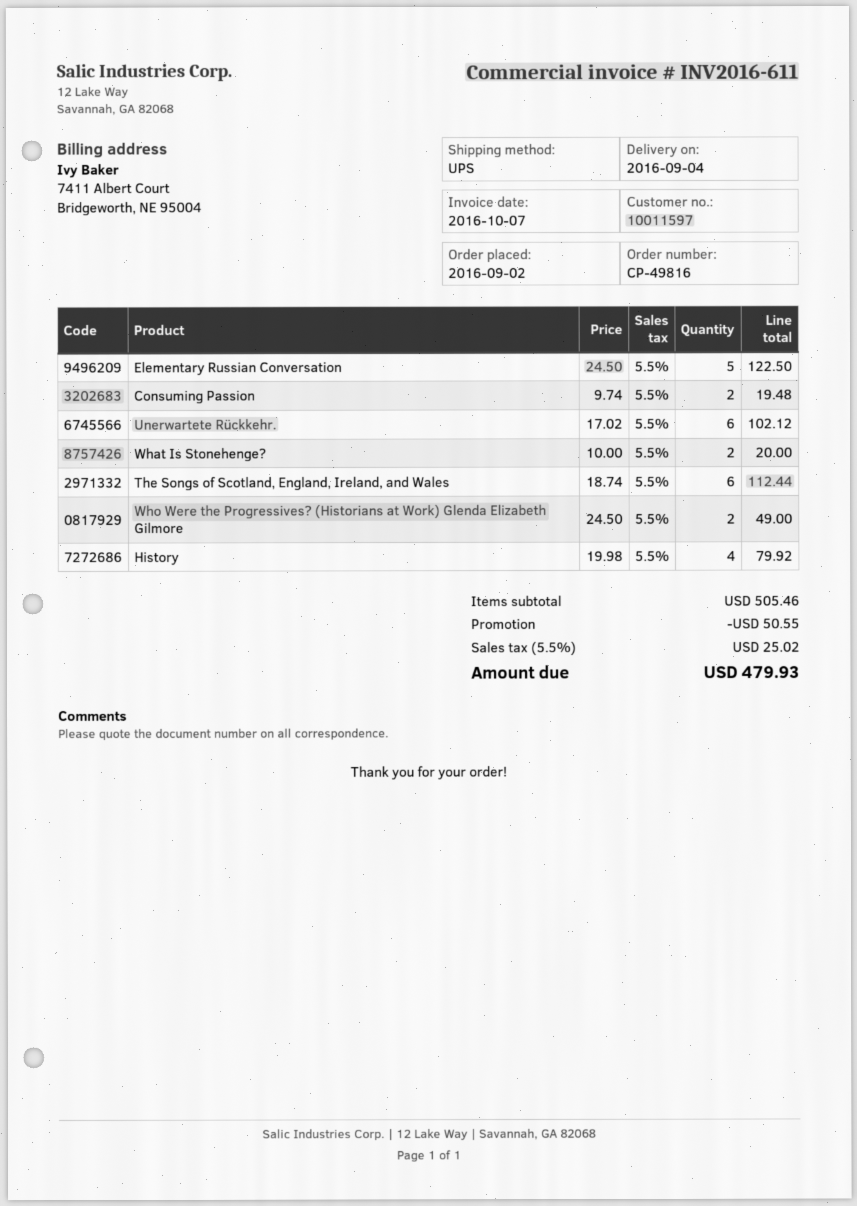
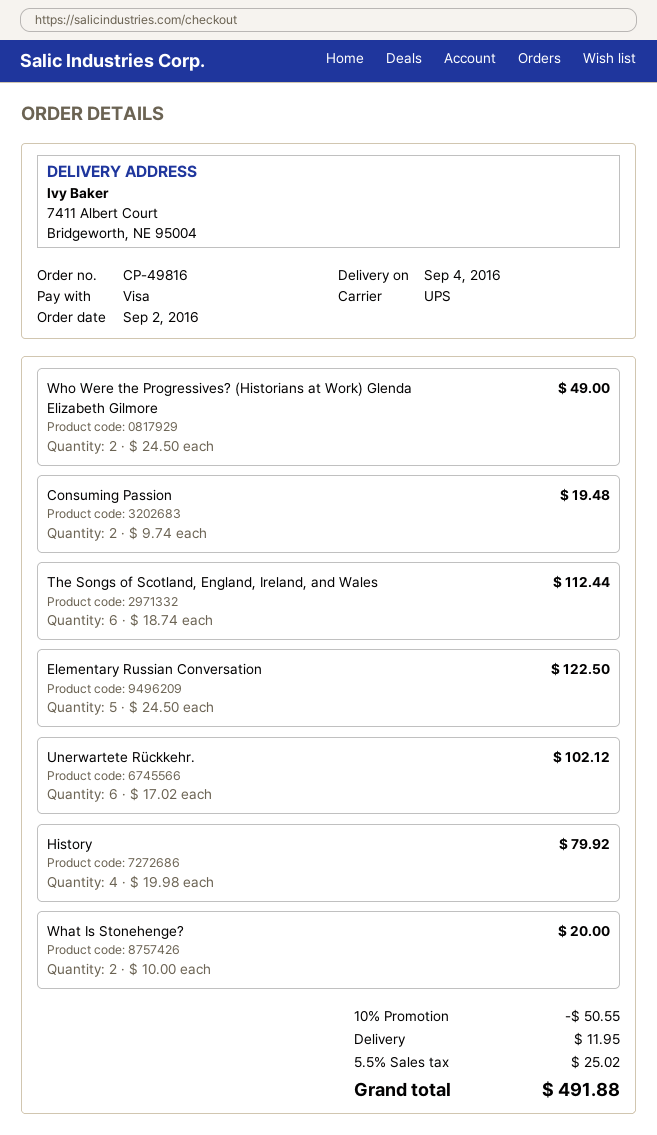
shipping: none -> 11.95
total: 479.93 -> 491.88

